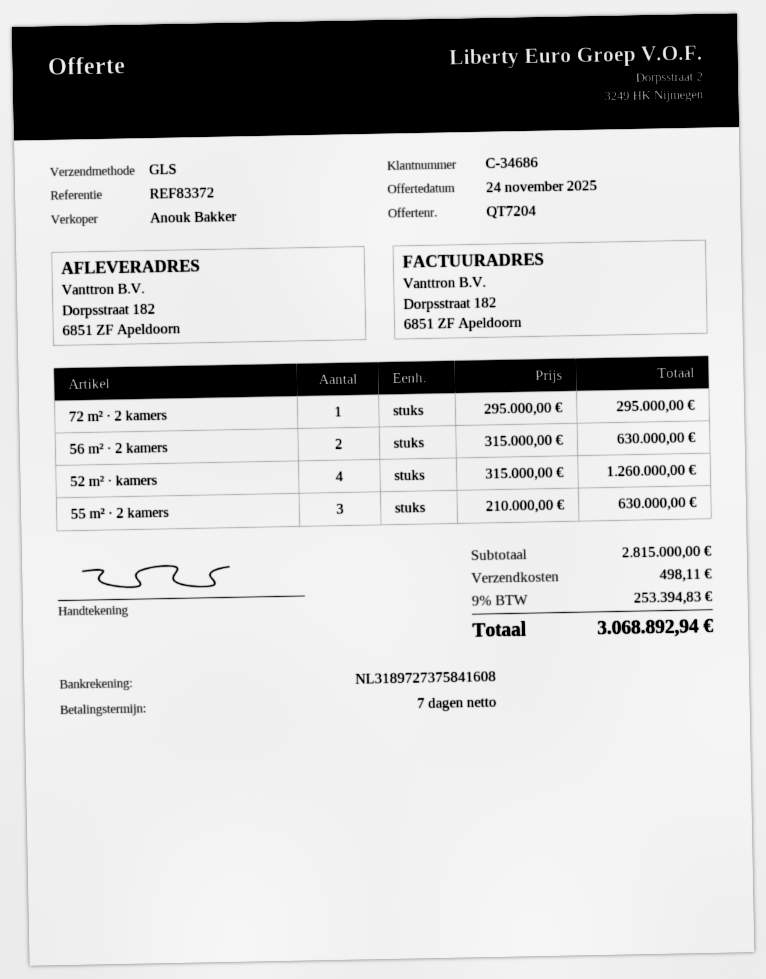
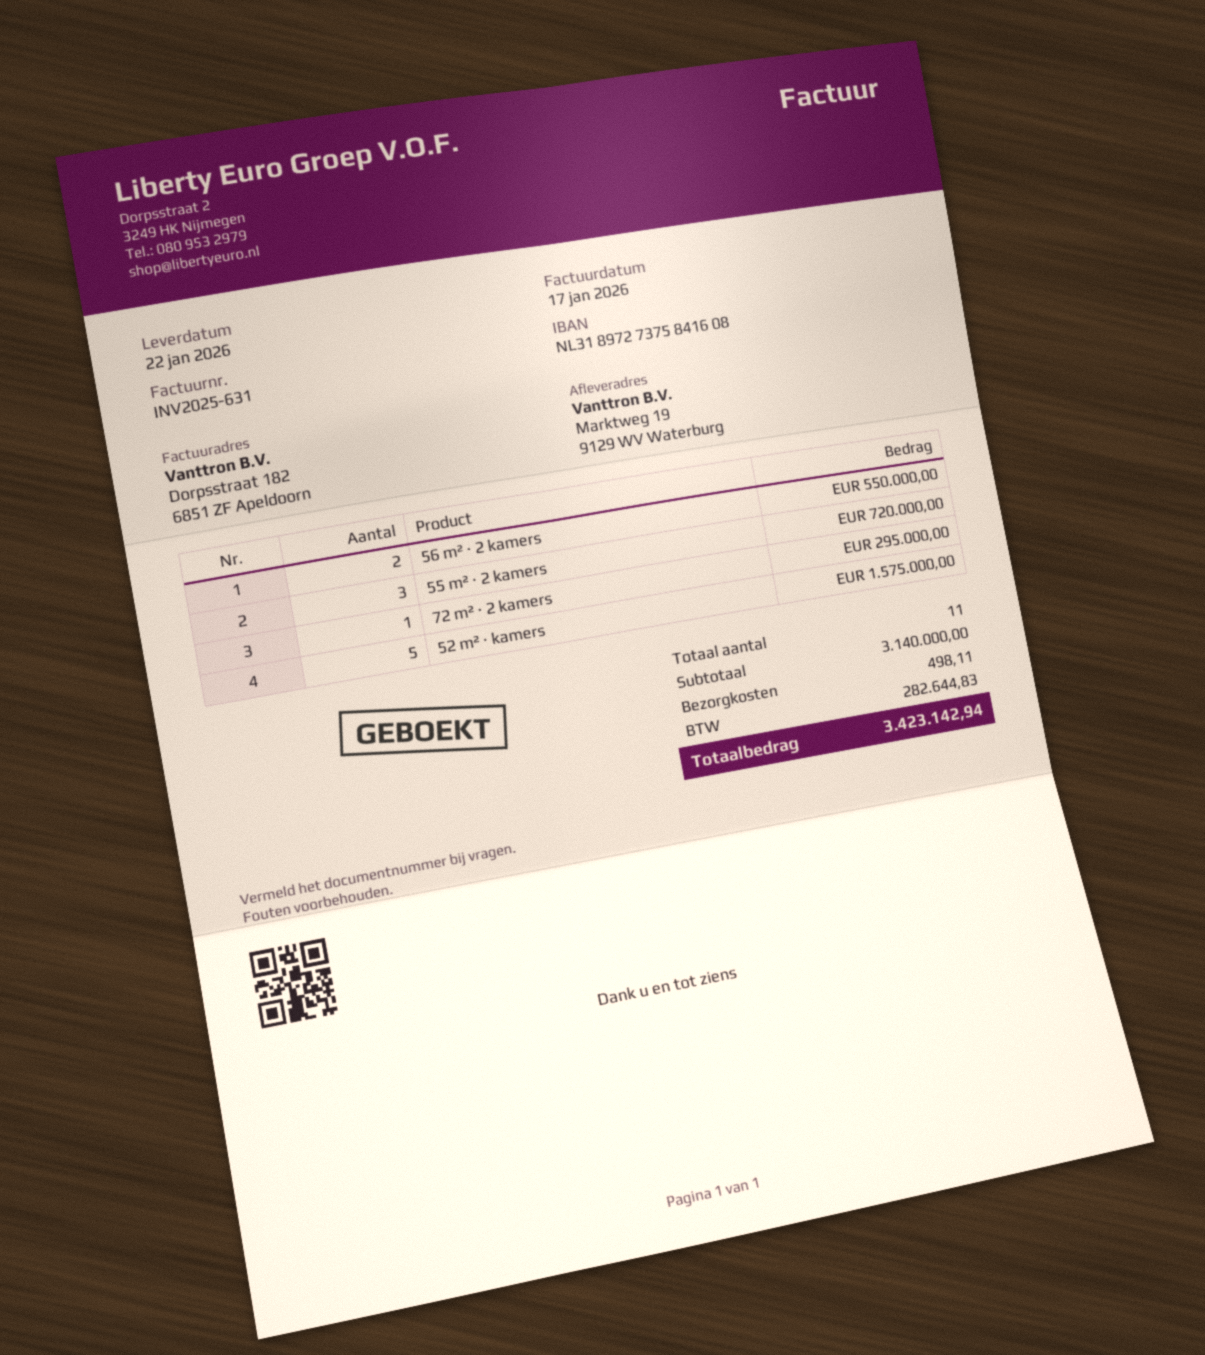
ship to: Dorpsstraat 182, 6851 ZF Apeldoorn -> Marktweg 19, 9129 WV Waterburg
56 m² · 2 kamers: 2 for 630000.00 -> 2 for 550000.00
52 m² · kamers: 4 for 1260000.00 -> 5 for 1575000.00
55 m² · 2 kamers: 3 for 630000.00 -> 3 for 720000.00
subtotal: 2815000.00 -> 3140000.00
tax: 253394.83 -> 282644.83
total: 3068892.94 -> 3423142.94

